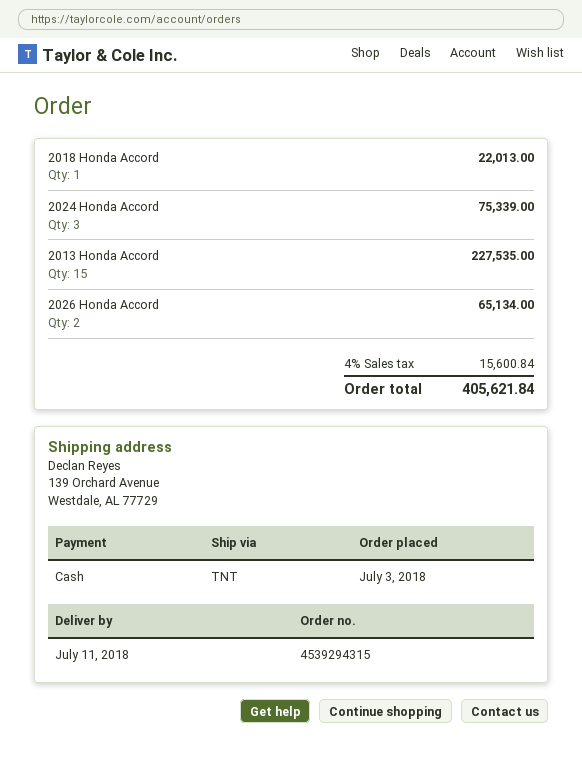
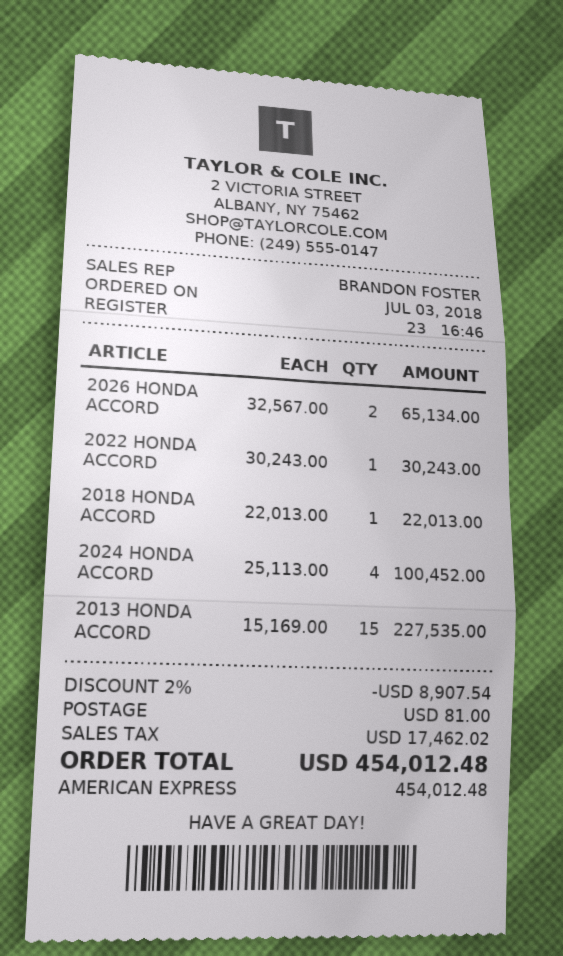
payment method: cash -> American Express
2024 Honda Accord: 3 for 75339.00 -> 4 for 100452.00
2022 HONDA ACCORD: none -> 1 for 30243.00
discount: none -> 2% = 8907.54
shipping: none -> 81.00
tax: 15600.84 -> 17462.02
total: 405621.84 -> 454012.48

